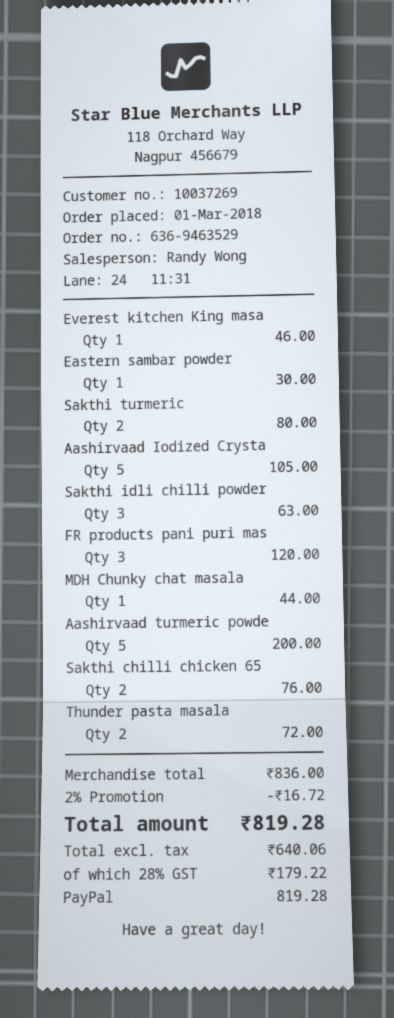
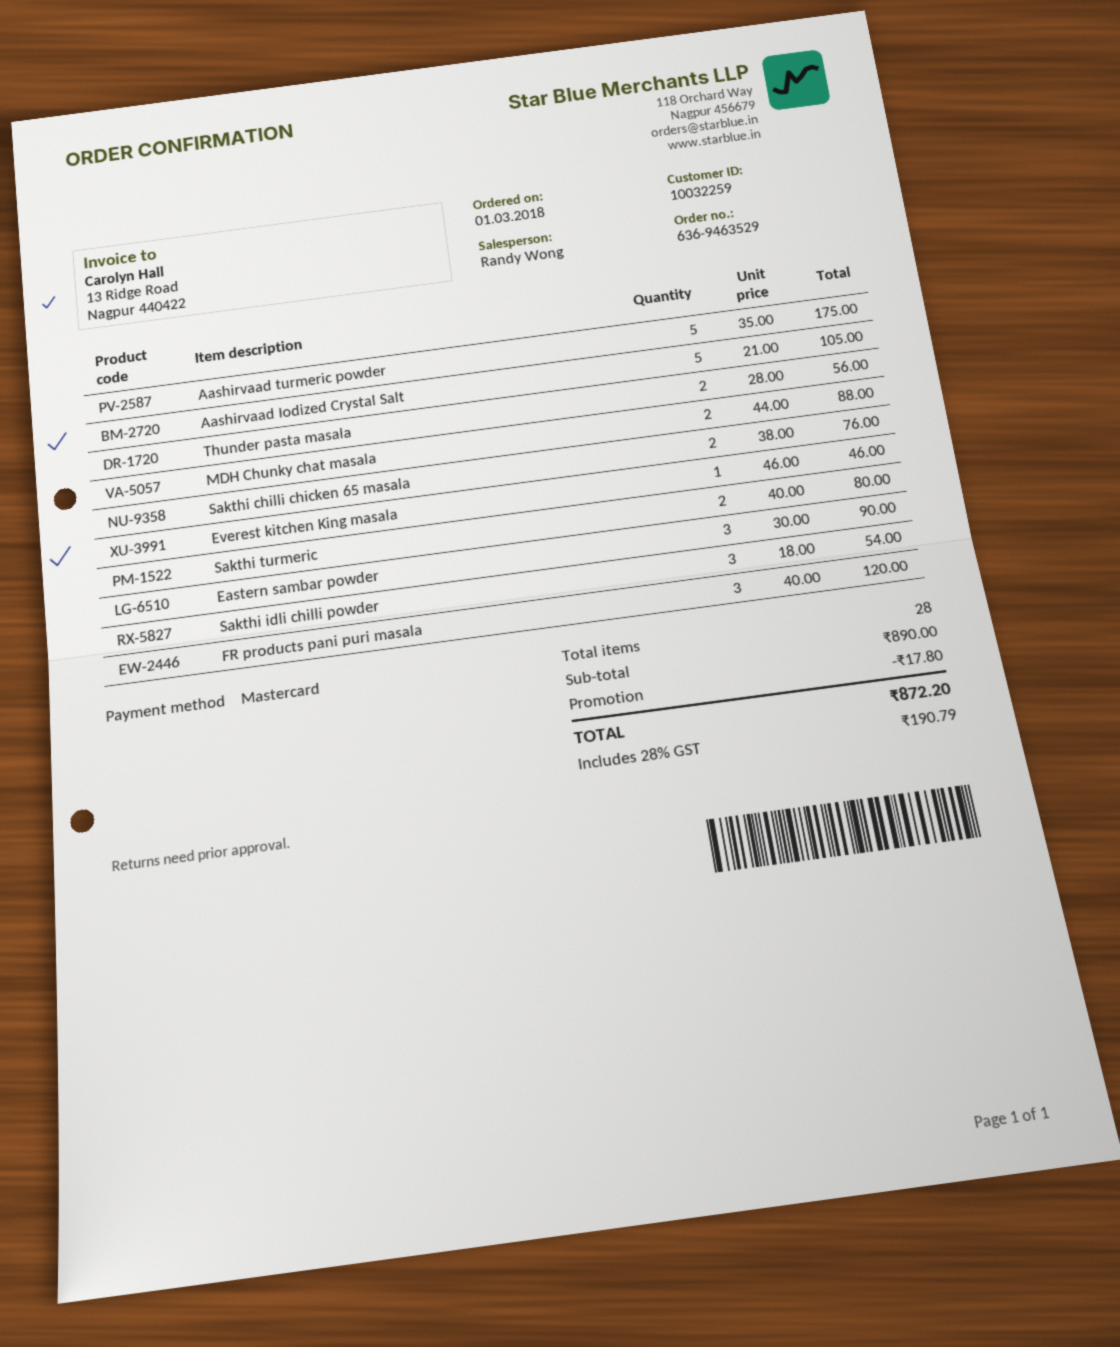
customer number: 10037269 -> 10032259
payment method: PayPal -> Mastercard
Eastern sambar powder: 1 for 30.00 -> 3 for 90.00
Sakthi idli chilli powder: 3 for 63.00 -> 3 for 54.00
MDH Chunky chat masala: 1 for 44.00 -> 2 for 88.00
Aashirvaad turmeric powde: 5 for 200.00 -> 5 for 175.00
Thunder pasta masala: 2 for 72.00 -> 2 for 56.00
subtotal: 836.00 -> 890.00
discount: 16.72 -> 17.80
tax: 28% = 179.22 -> 28% = 190.79
total: 819.28 -> 872.20

